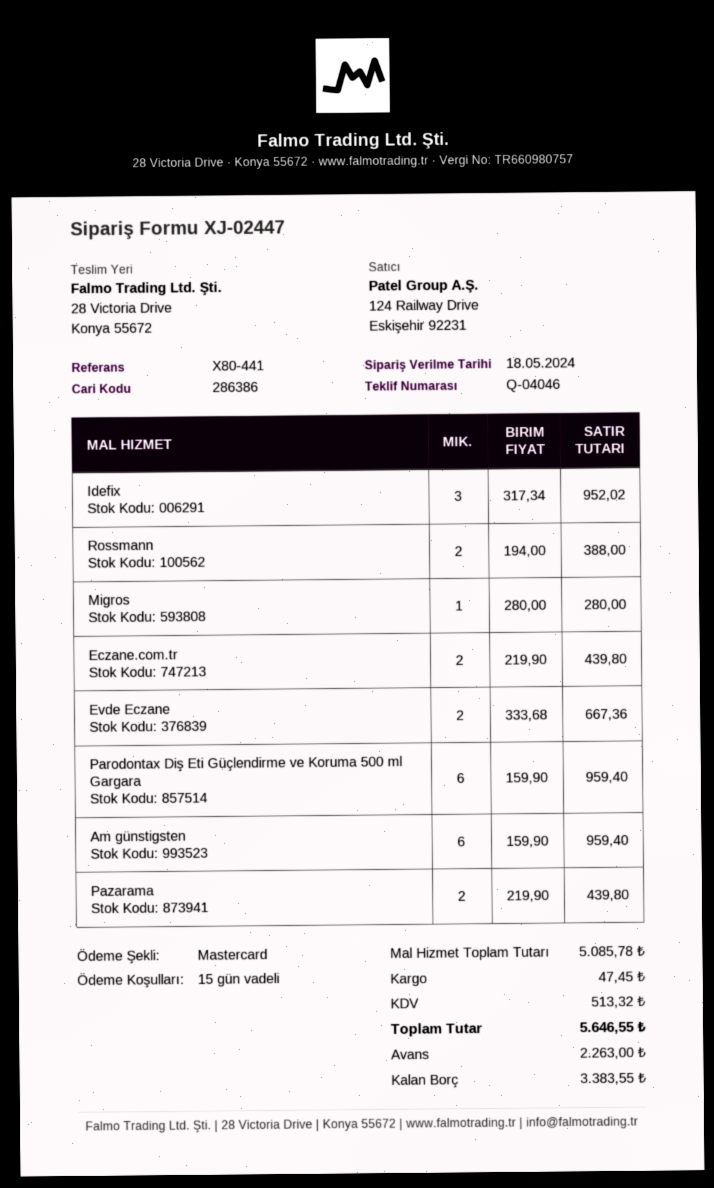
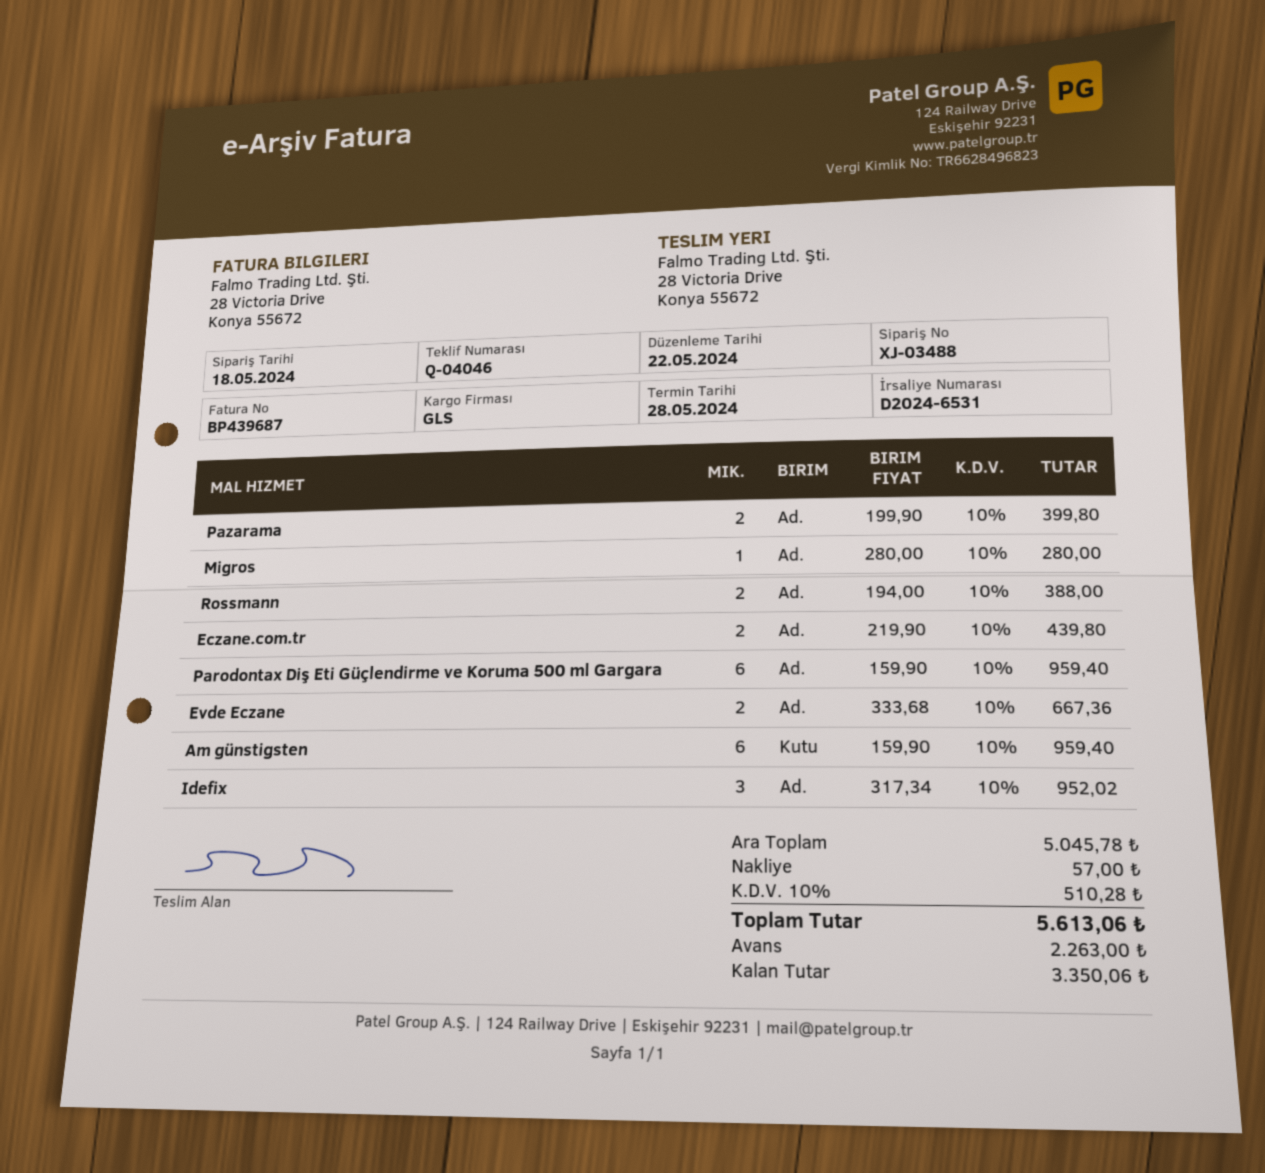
order number: XJ-02447 -> XJ-03488
Pazarama: 2 x 219.90 = 439.80 -> 2 x 199.90 = 399.80
subtotal: 5085.78 -> 5045.78
shipping: 47.45 -> 57.00
tax: 513.32 -> 510.28
total: 5646.55 -> 5613.06
balance: 3383.55 -> 3350.06

